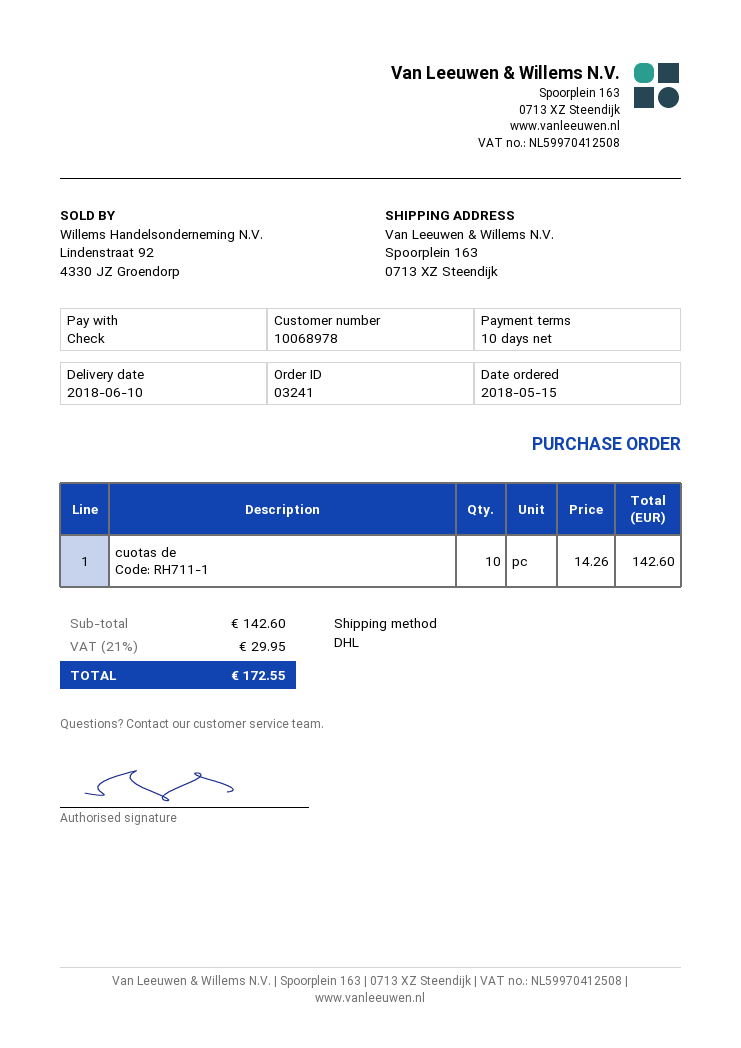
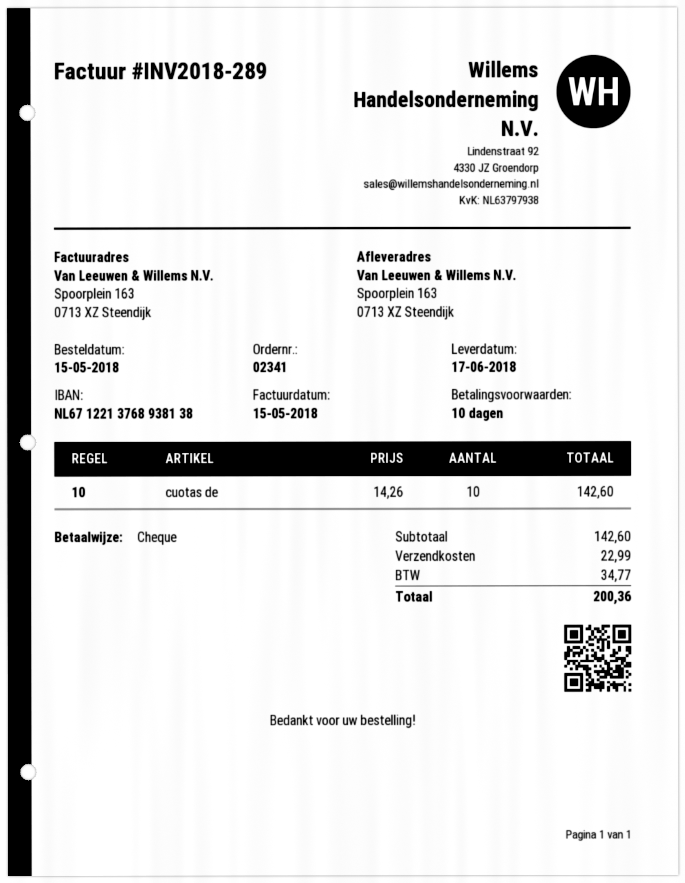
order number: 03241 -> 02341
delivery date: 2018-06-10 -> 2018-06-17
shipping: none -> 22.99
tax: 29.95 -> 34.77
total: 172.55 -> 200.36

